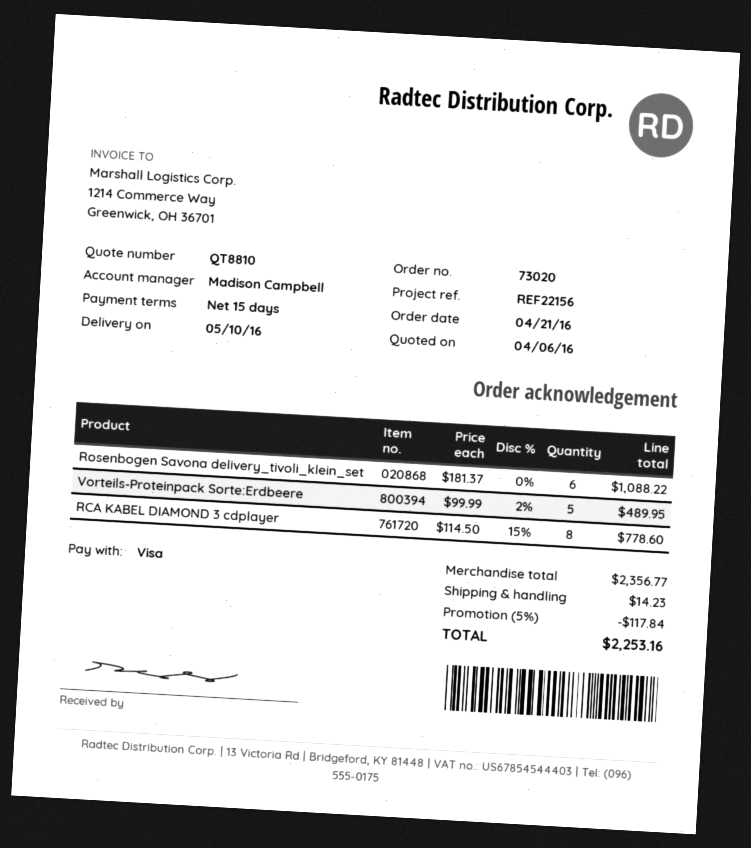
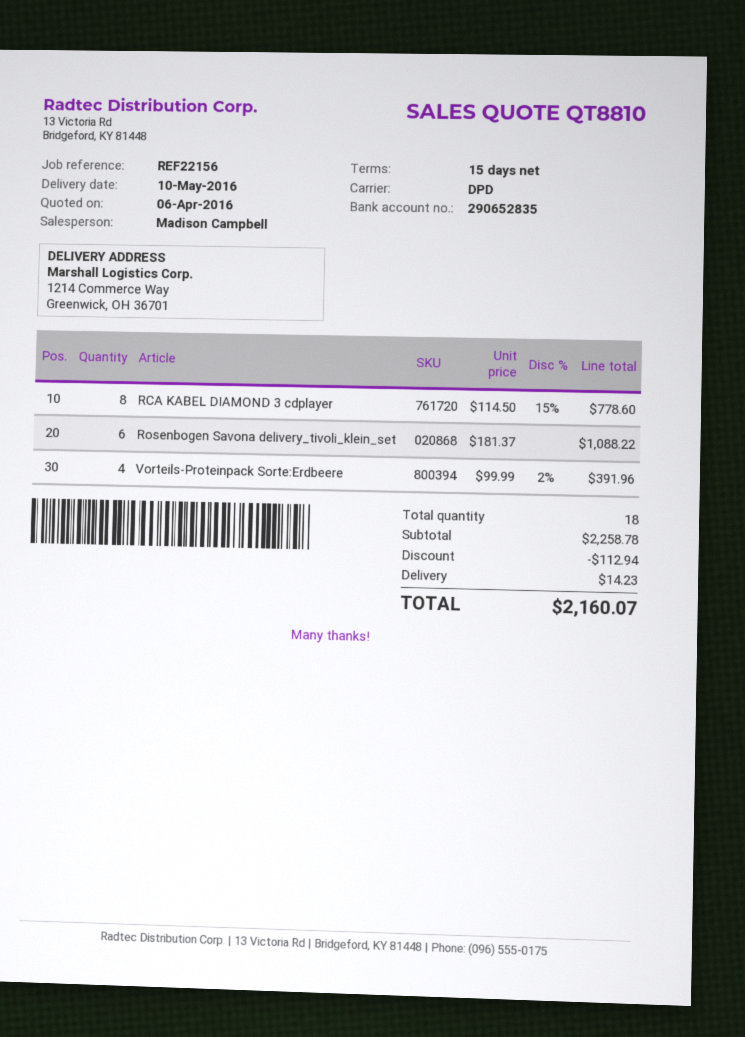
Vorteils-Proteinpack Sorte:Erdbeere: 5 x 99.99 - 2% = 489.95 -> 4 x 99.99 - 2% = 391.96
subtotal: 2356.77 -> 2258.78
discount: 117.84 -> 112.94
total: 2253.16 -> 2160.07

